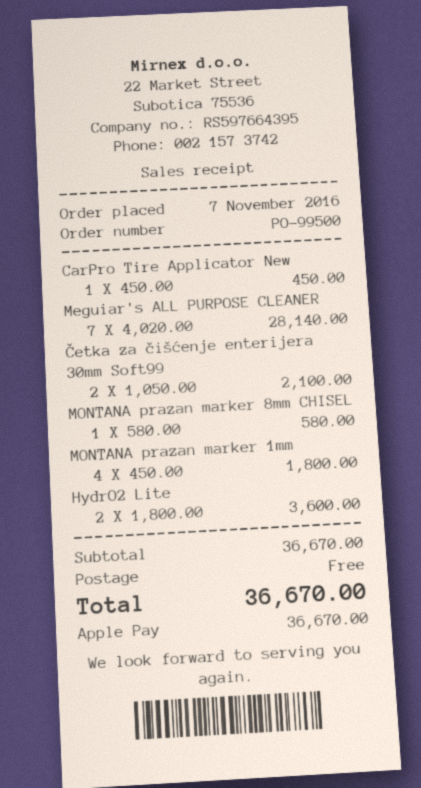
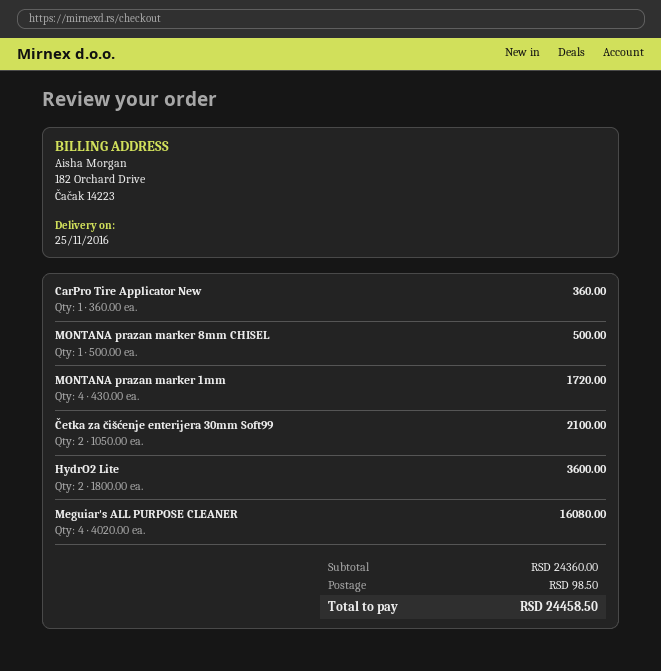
CarPro Tire Applicator New: 1 x 450.00 = 450.00 -> 1 x 360.00 = 360.00
Meguiar's ALL PURPOSE CLEANER: 7 x 4020.00 = 28140.00 -> 4 x 4020.00 = 16080.00
MONTANA prazan marker 8mm CHISEL: 1 x 580.00 = 580.00 -> 1 x 500.00 = 500.00
MONTANA prazan marker 1mm: 4 x 450.00 = 1800.00 -> 4 x 430.00 = 1720.00
subtotal: 36670.00 -> 24360.00
shipping: 0.00 -> 98.50
total: 36670.00 -> 24458.50

